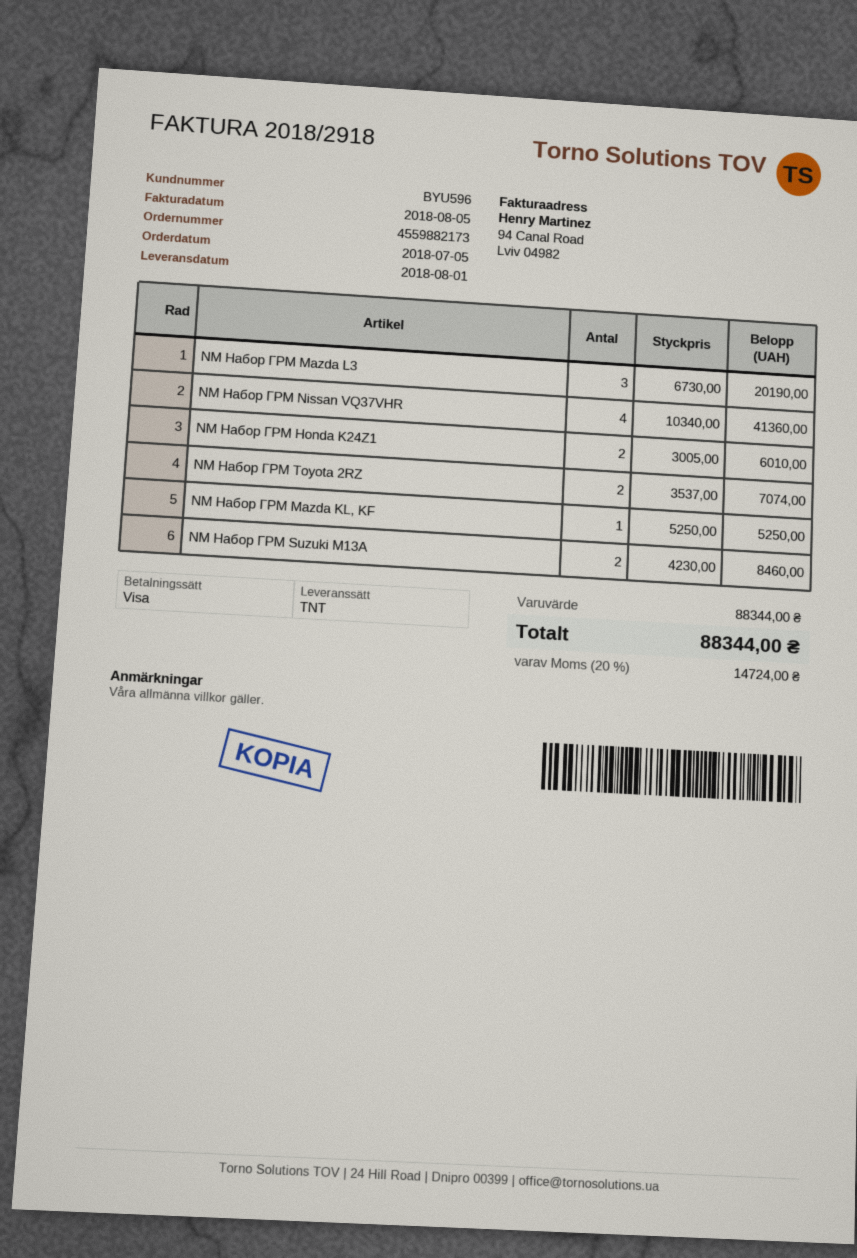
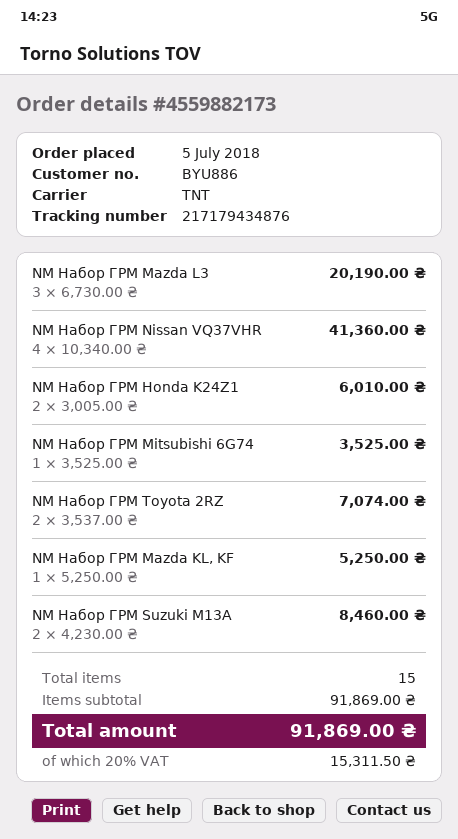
customer number: BYU596 -> BYU886
NM Набор ГРМ Mitsubishi 6G74: none -> 1 x 3525.00 = 3525.00
subtotal: 88344.00 -> 91869.00
tax: 20% = 14724.00 -> 20% = 15311.50
total: 88344.00 -> 91869.00

